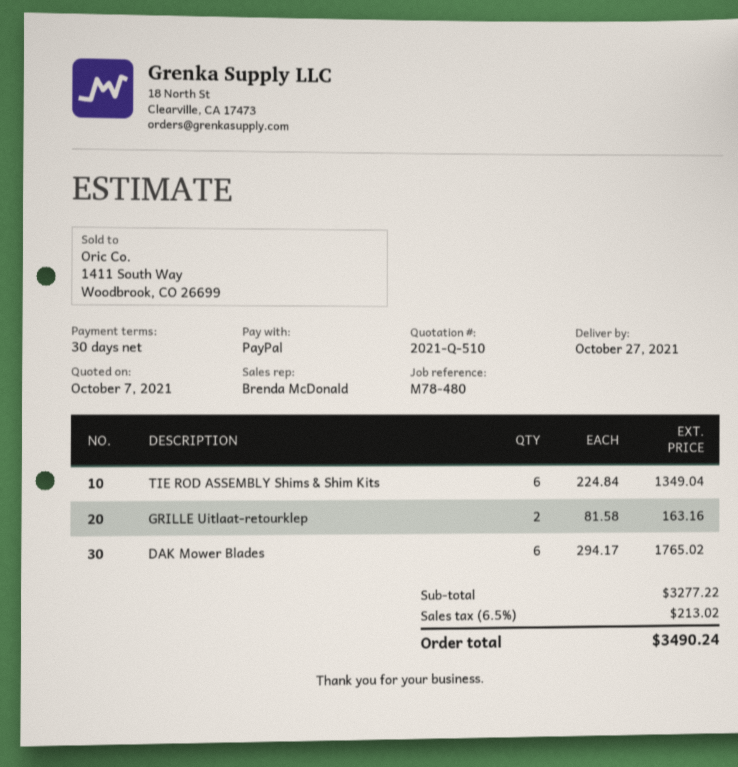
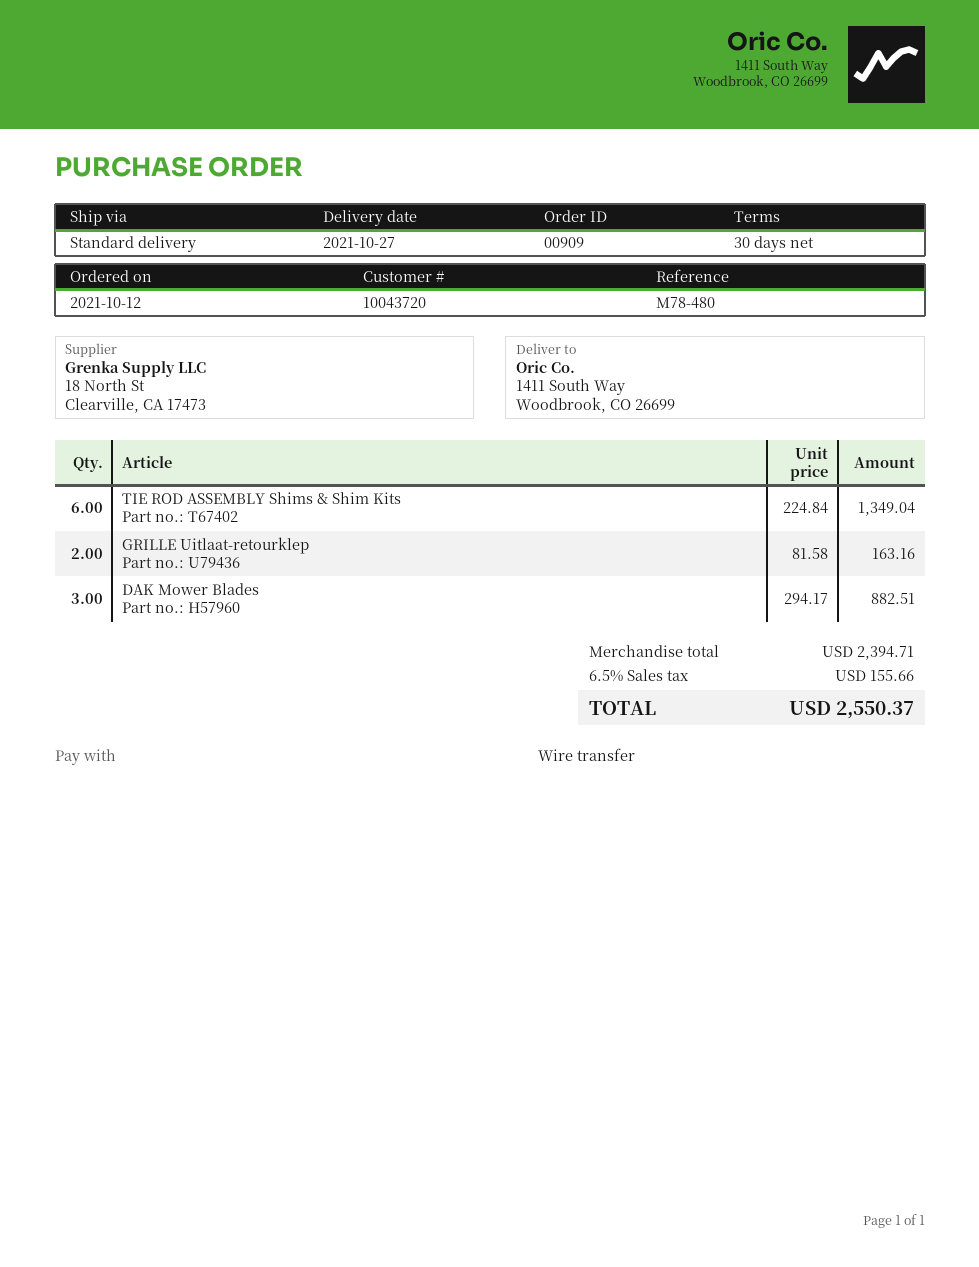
payment method: PayPal -> bank transfer
DAK Mower Blades: 6 x 294.17 = 1765.02 -> 3 x 294.17 = 882.51
subtotal: 3277.22 -> 2394.71
tax: 6.5% = 213.02 -> 6.5% = 155.66
total: 3490.24 -> 2550.37

